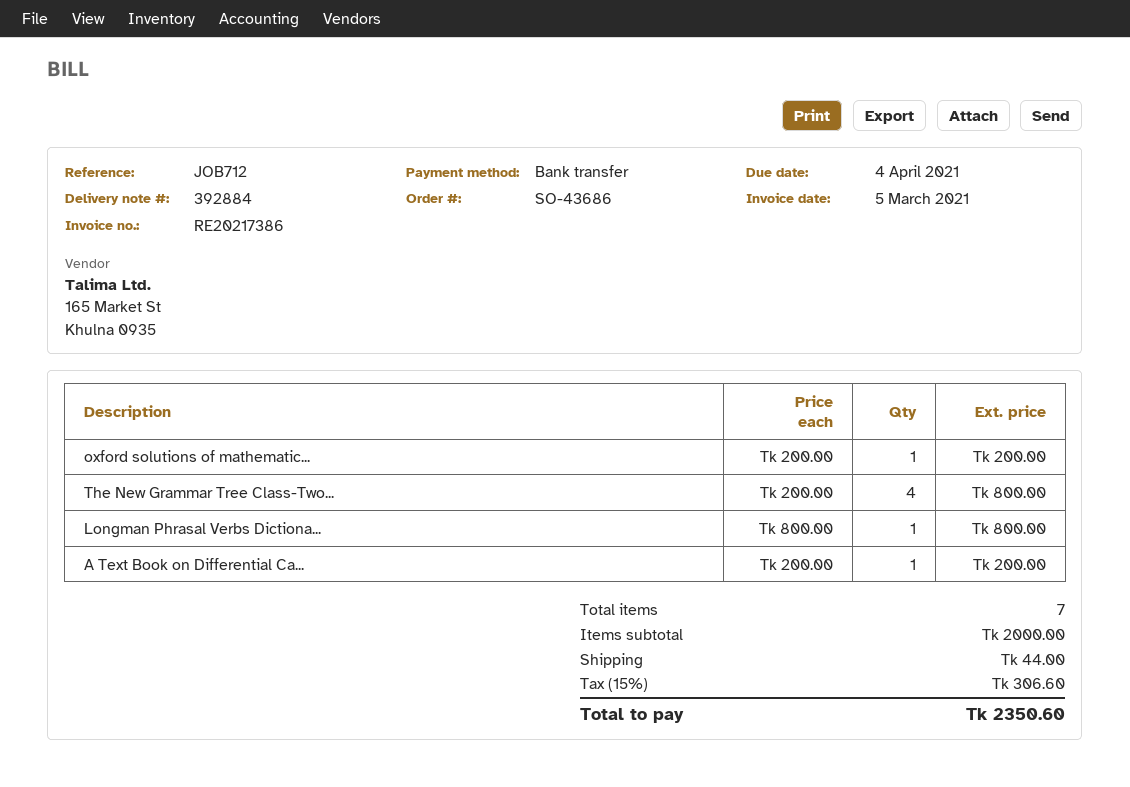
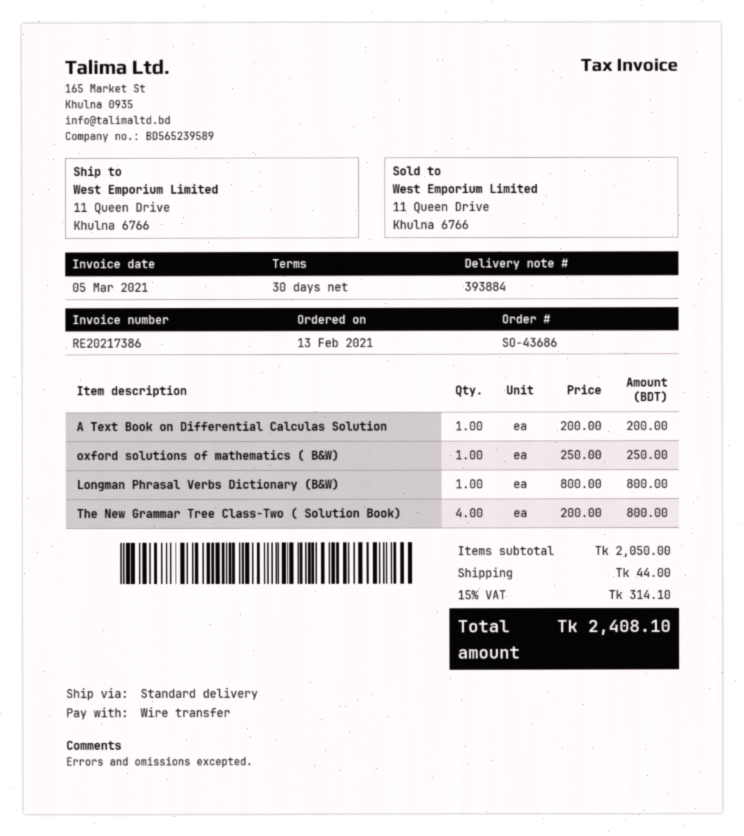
delivery note number: 392884 -> 393884
oxford solutions of mathematic...: 1 x 200.00 = 200.00 -> 1 x 250.00 = 250.00
subtotal: 2000.00 -> 2050.00
tax: 15% = 306.60 -> 15% = 314.10
total: 2350.60 -> 2408.10

